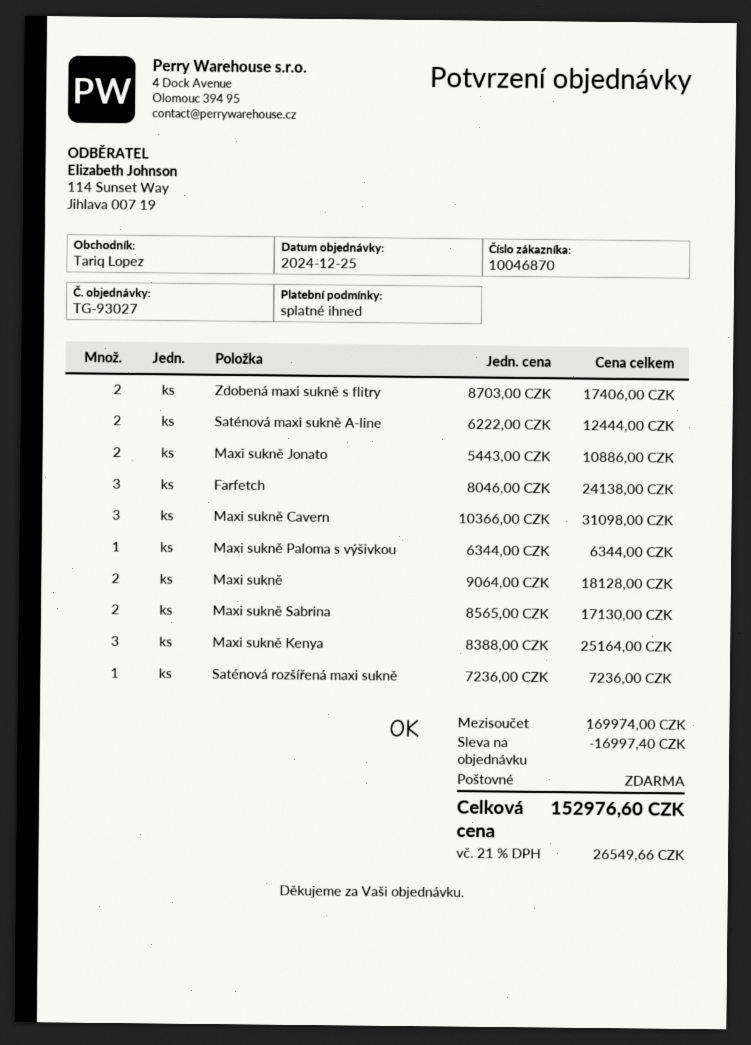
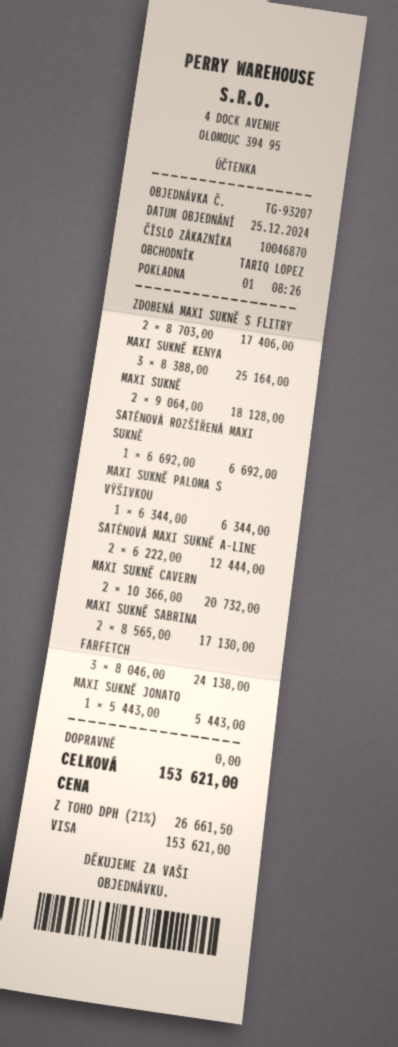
order number: TG-93027 -> TG-93207
Maxi sukně Jonato: 2 x 5443.00 = 10886.00 -> 1 x 5443.00 = 5443.00
Maxi sukně Cavern: 3 x 10366.00 = 31098.00 -> 2 x 10366.00 = 20732.00
Saténová rozšířená maxi sukně: 1 x 7236.00 = 7236.00 -> 1 x 6692.00 = 6692.00
discount: 16997.40 -> none
tax: 21% = 26549.66 -> 21% = 26661.50
total: 152976.60 -> 153621.00

